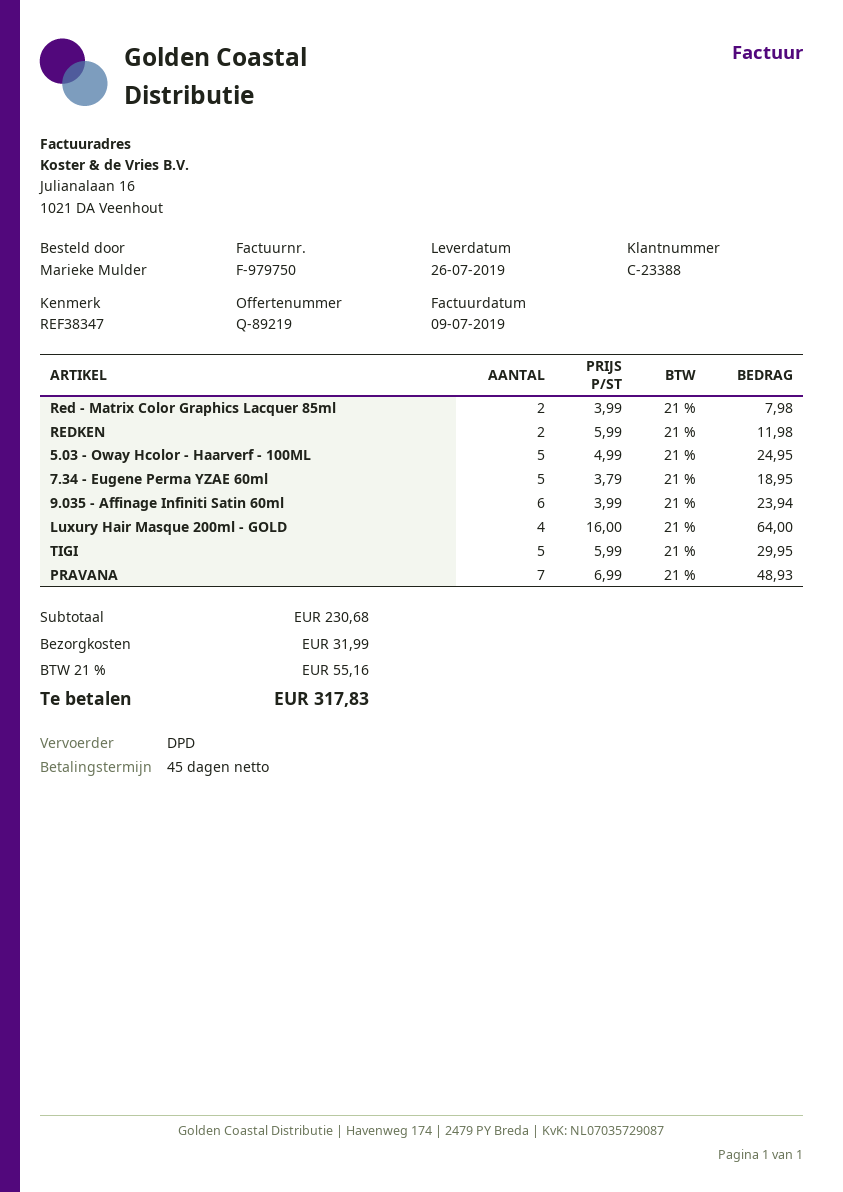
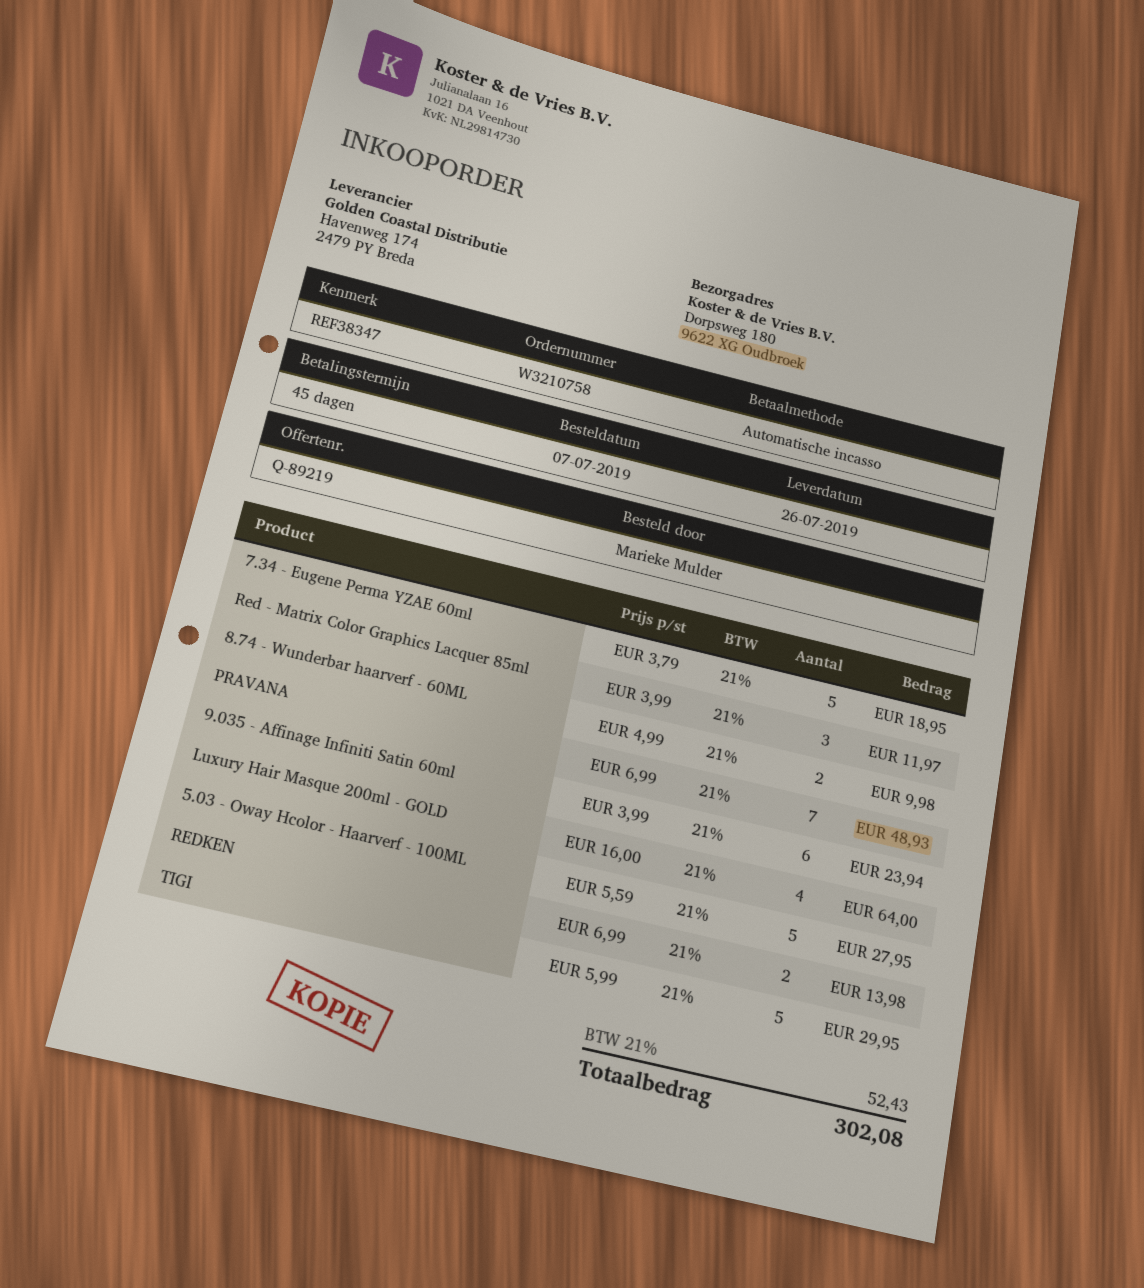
Red - Matrix Color Graphics Lacquer 85ml: 2 x 3.99 = 7.98 -> 3 x 3.99 = 11.97
REDKEN: 2 x 5.99 = 11.98 -> 2 x 6.99 = 13.98
5.03 - Oway Hcolor - Haarverf - 100ML: 5 x 4.99 = 24.95 -> 5 x 5.59 = 27.95
8.74 - Wunderbar haarverf - 60ML: none -> 2 x 4.99 = 9.98
shipping: 31.99 -> none
tax: 21% = 55.16 -> 21% = 52.43
total: 317.83 -> 302.08

